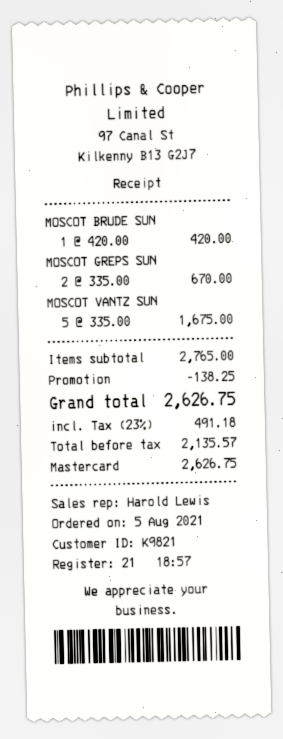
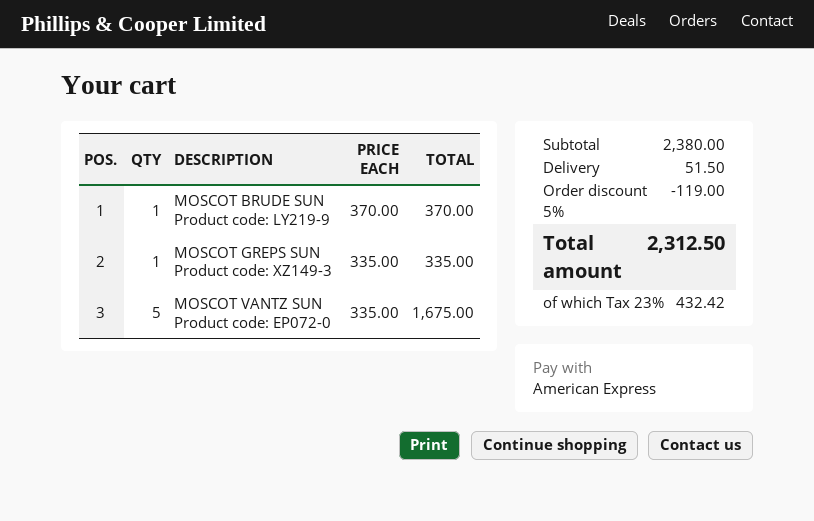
payment method: Mastercard -> American Express
MOSCOT BRUDE SUN: 1 x 420.00 = 420.00 -> 1 x 370.00 = 370.00
MOSCOT GREPS SUN: 2 x 335.00 = 670.00 -> 1 x 335.00 = 335.00
subtotal: 2765.00 -> 2380.00
discount: 138.25 -> 119.00
shipping: none -> 51.50
tax: 23% = 491.18 -> 23% = 432.42
total: 2626.75 -> 2312.50

